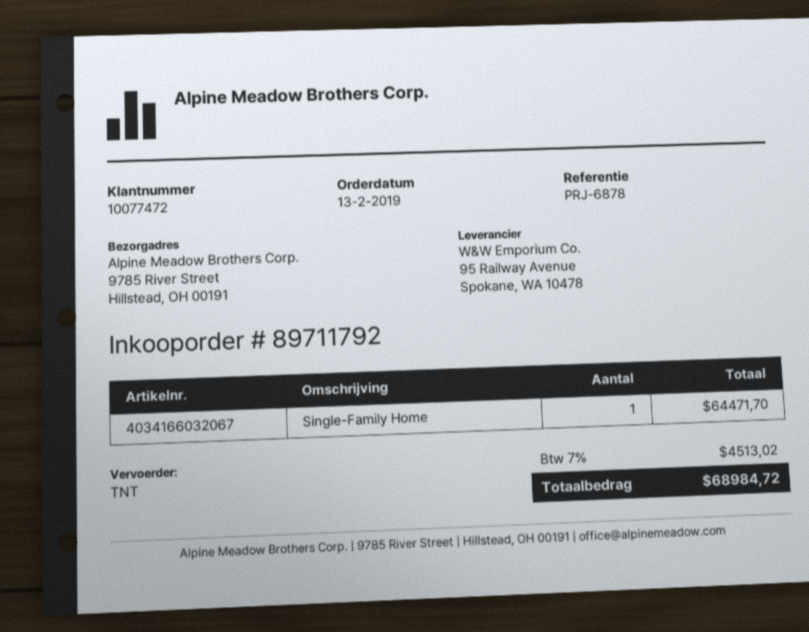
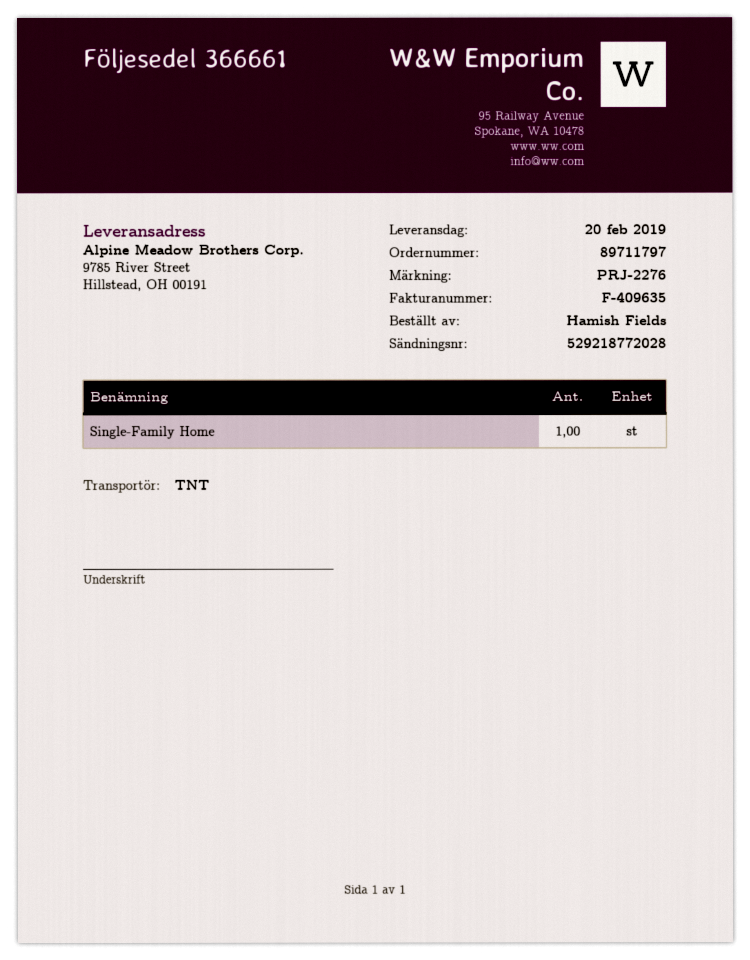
order number: 89711792 -> 89711797
reference: PRJ-6878 -> PRJ-2276

